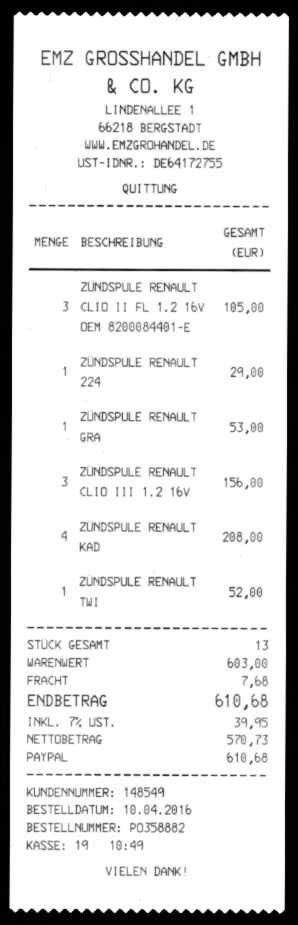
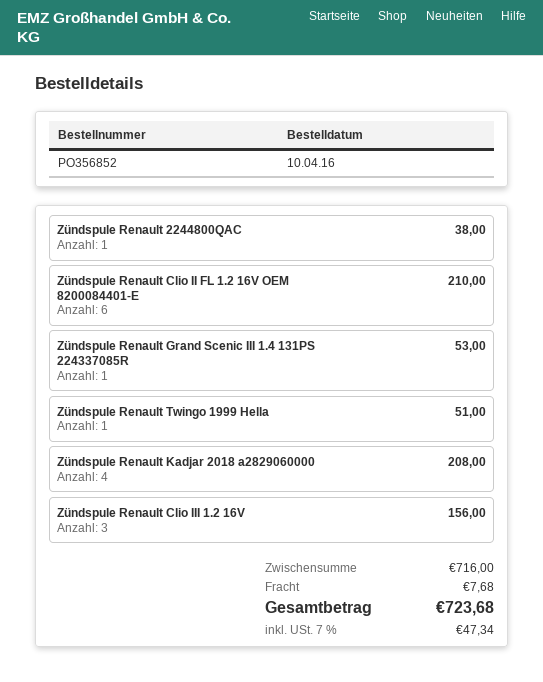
order number: PO358882 -> PO356852
ZÜNDSPULE RENAULT CLIO II FL 1.2 16V OEM 8200084401-E: 3 for 105.00 -> 6 for 210.00
ZÜNDSPULE RENAULT 224: 1 for 29.00 -> 1 for 38.00
ZÜNDSPULE RENAULT TWI: 1 for 52.00 -> 1 for 51.00
subtotal: 603.00 -> 716.00
tax: 7% = 39.95 -> 7% = 47.34
total: 610.68 -> 723.68

